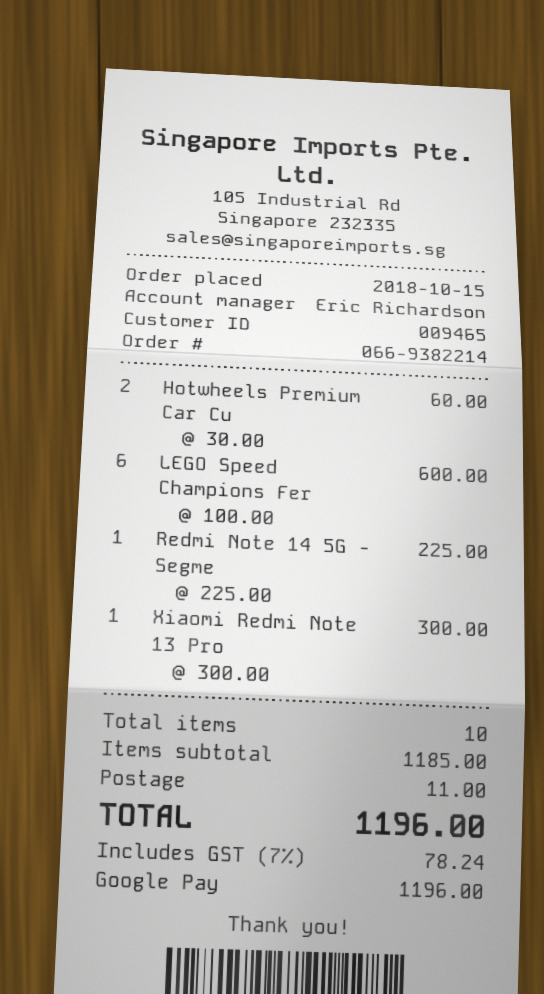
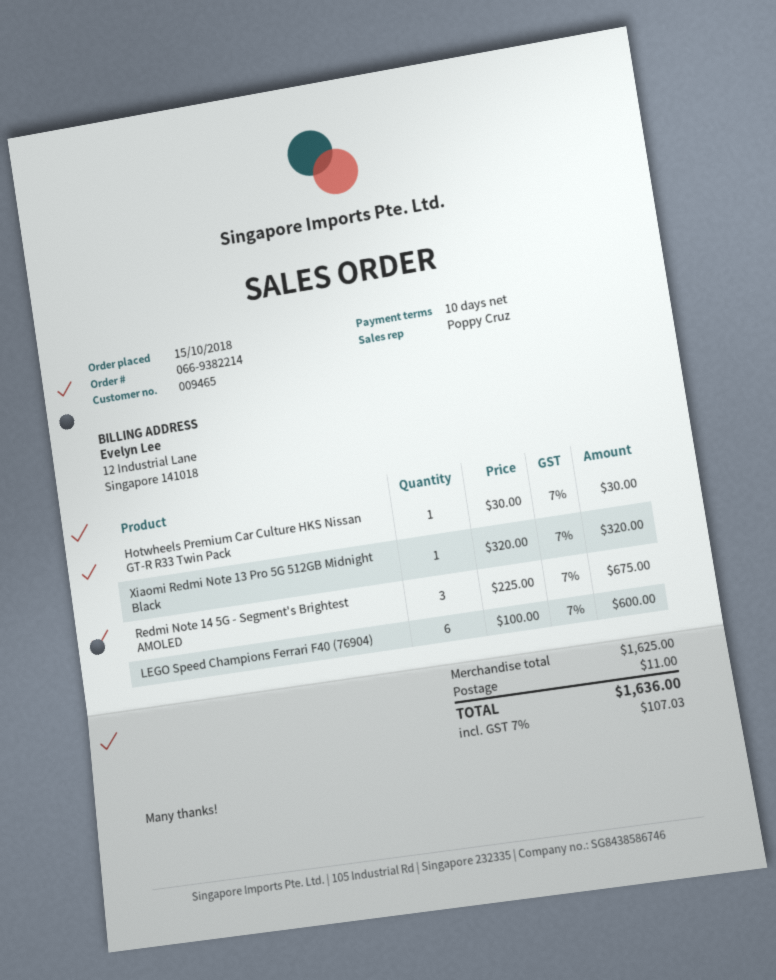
sales rep: Eric Richardson -> Poppy Cruz
Hotwheels Premium Car Cu: 2 x 30.00 = 60.00 -> 1 x 30.00 = 30.00
Redmi Note 14 5G - Segme: 1 x 225.00 = 225.00 -> 3 x 225.00 = 675.00
Xiaomi Redmi Note 13 Pro: 1 x 300.00 = 300.00 -> 1 x 320.00 = 320.00
subtotal: 1185.00 -> 1625.00
tax: 7% = 78.24 -> 7% = 107.03
total: 1196.00 -> 1636.00

